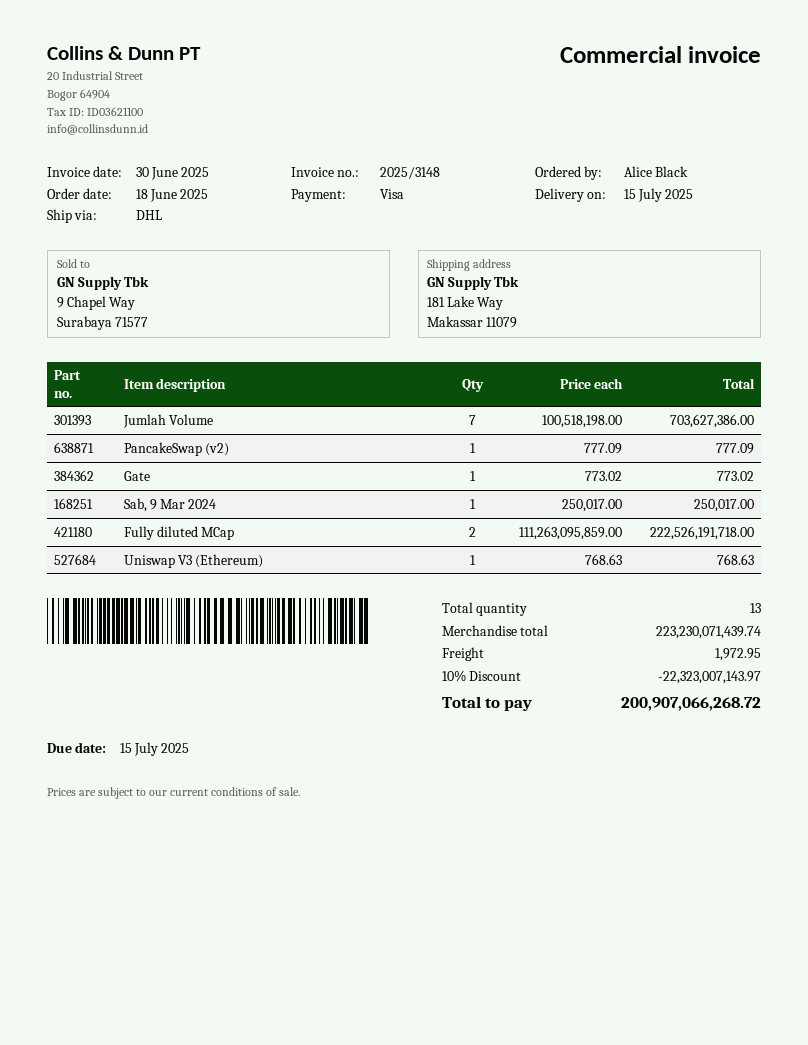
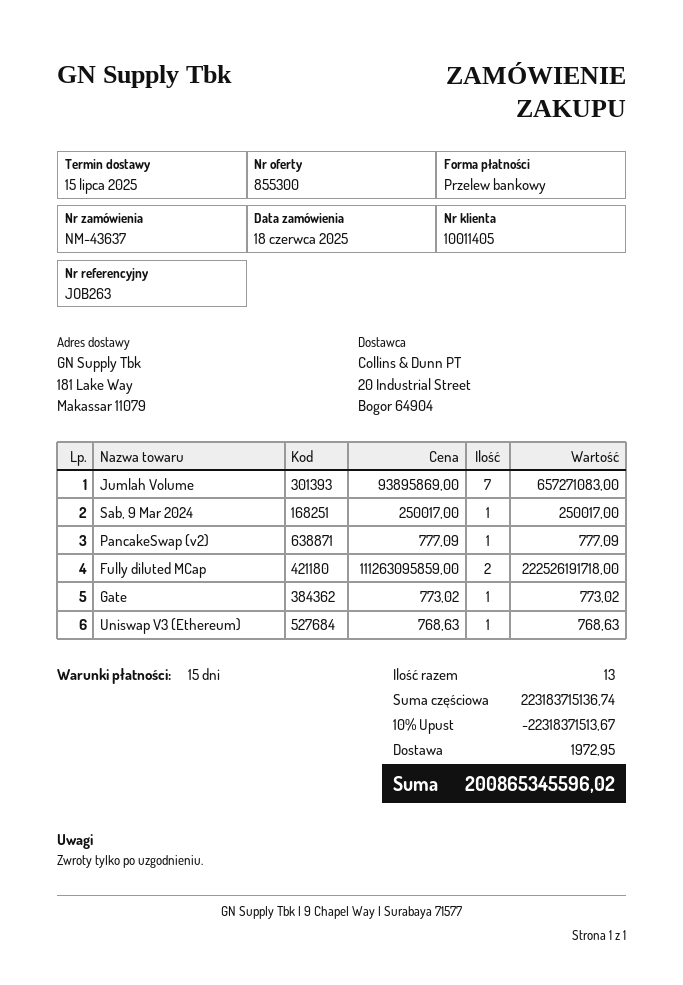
payment method: Visa -> bank transfer
Jumlah Volume: 7 x 100518198.00 = 703627386.00 -> 7 x 93895869.00 = 657271083.00
subtotal: 223230071439.74 -> 223183715136.74
discount: 10% = 22323007143.97 -> 10% = 22318371513.67
total: 200907066268.72 -> 200865345596.02

